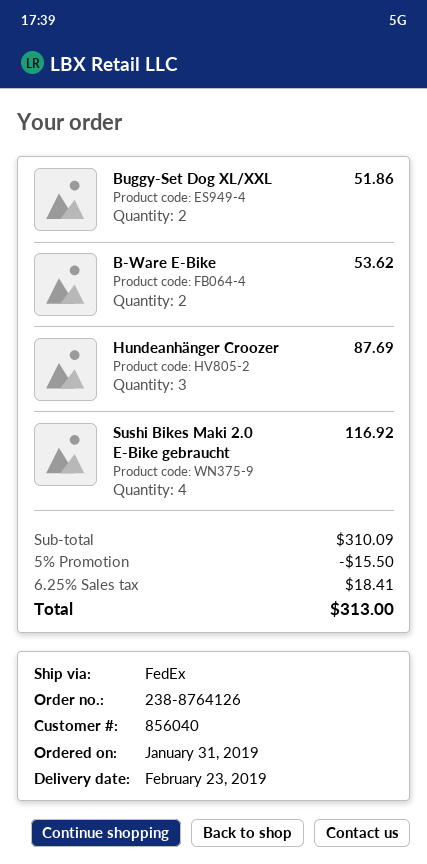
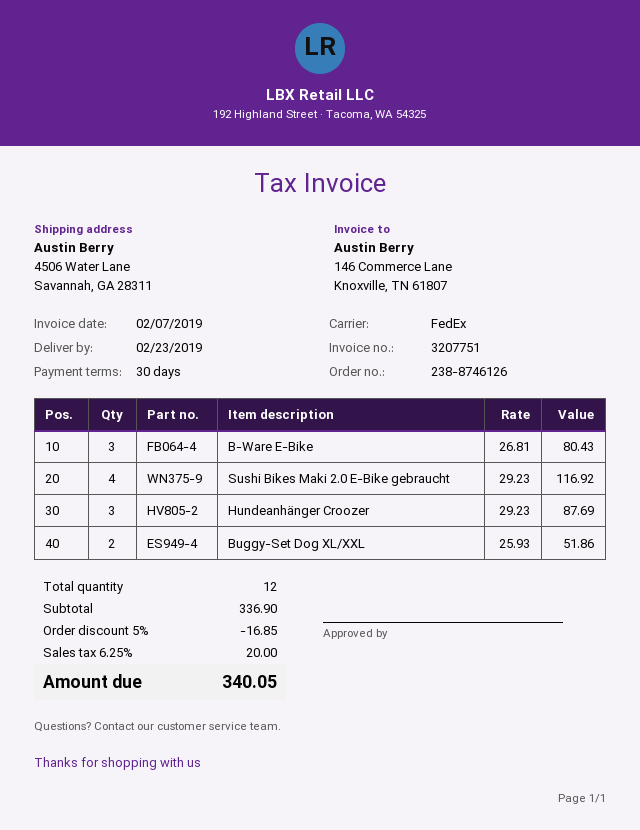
order number: 238-8764126 -> 238-8746126
B-Ware E-Bike: 2 for 53.62 -> 3 for 80.43
subtotal: 310.09 -> 336.90
discount: 5% = 15.50 -> 5% = 16.85
tax: 6.25% = 18.41 -> 6.25% = 20.00
total: 313.00 -> 340.05

